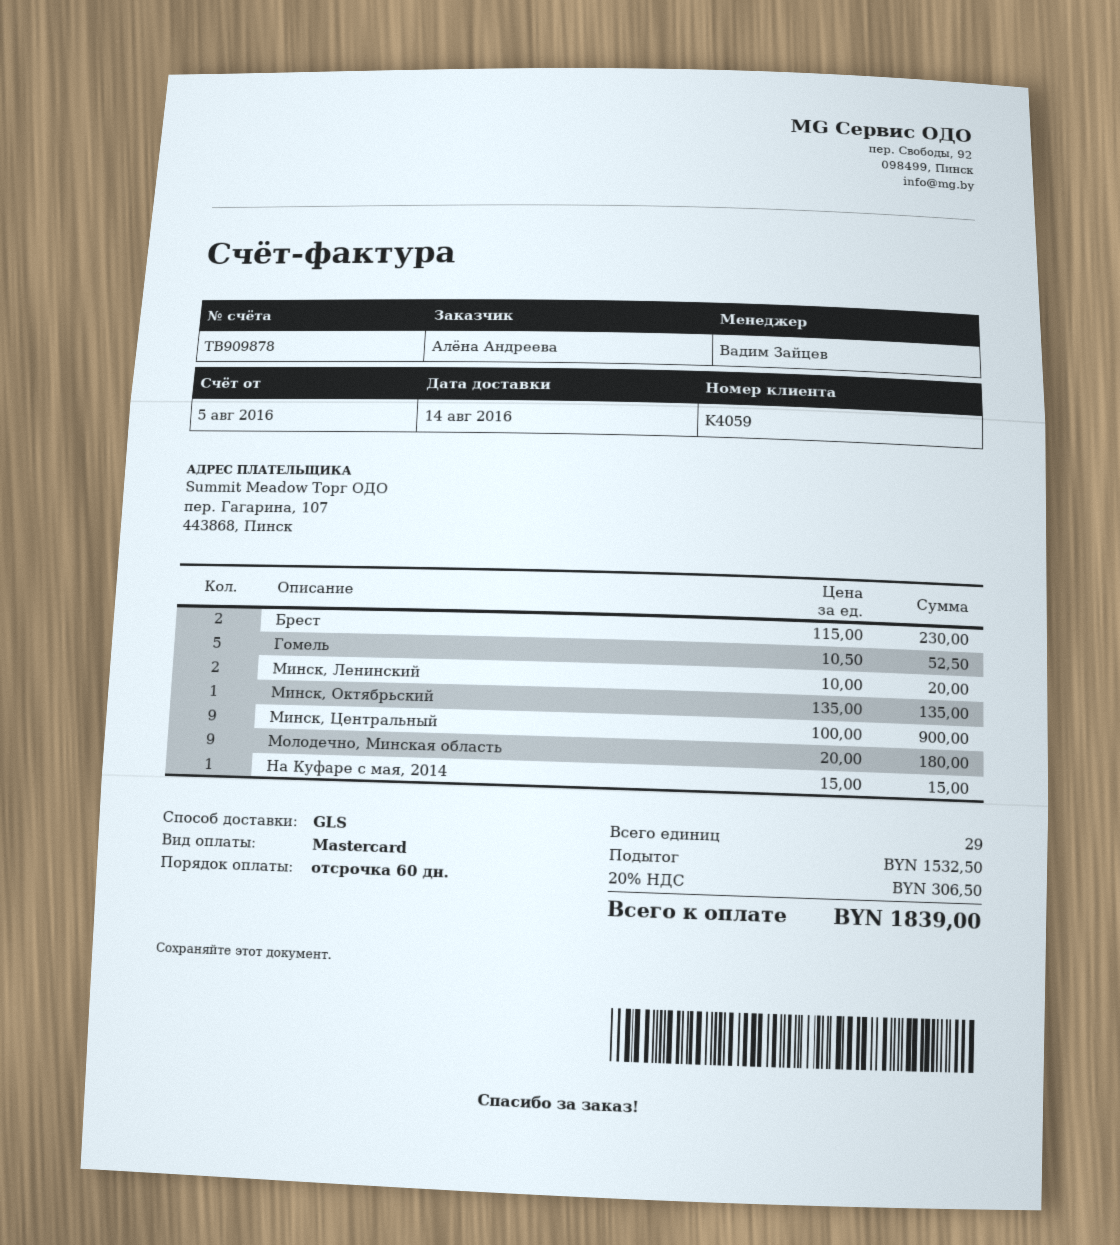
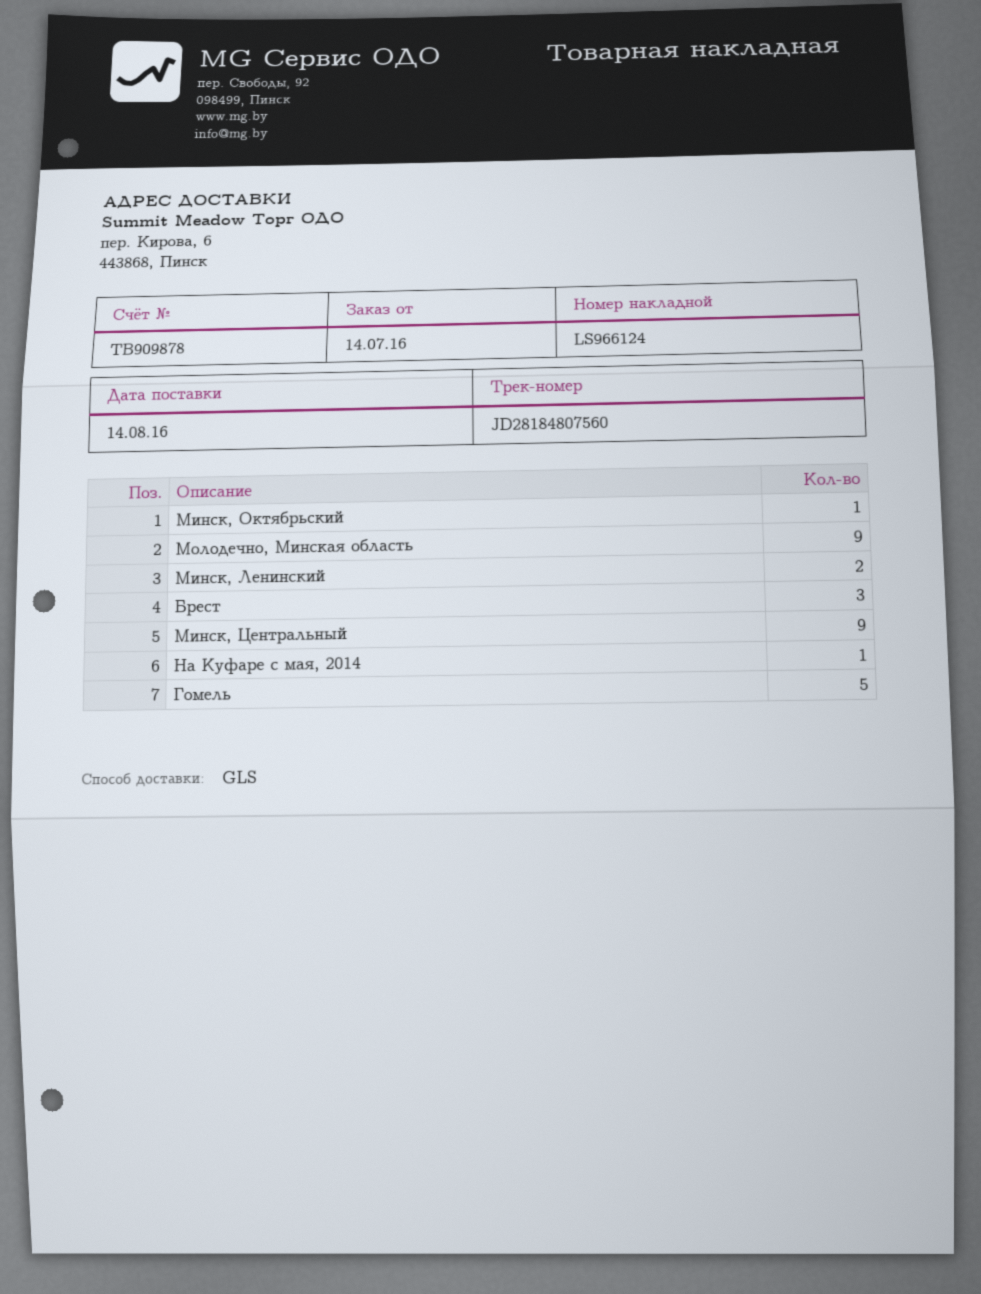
Брест: 2 -> 3

